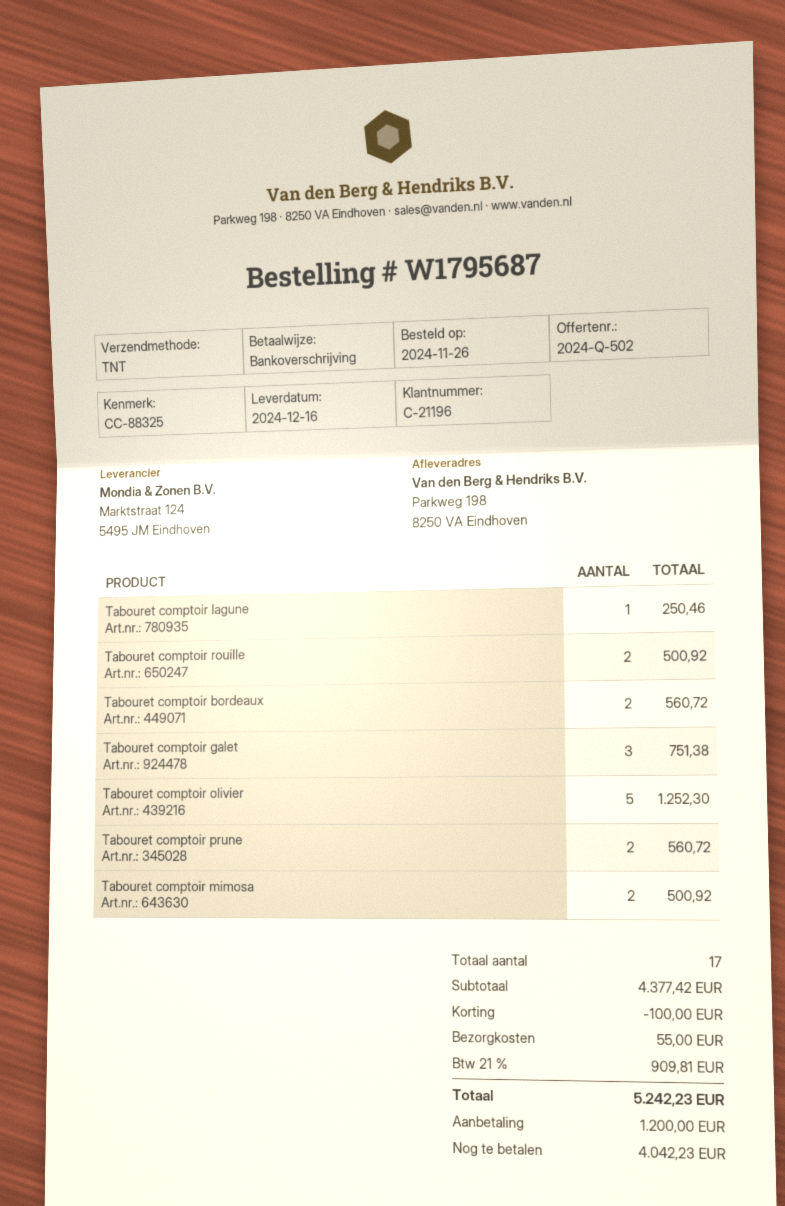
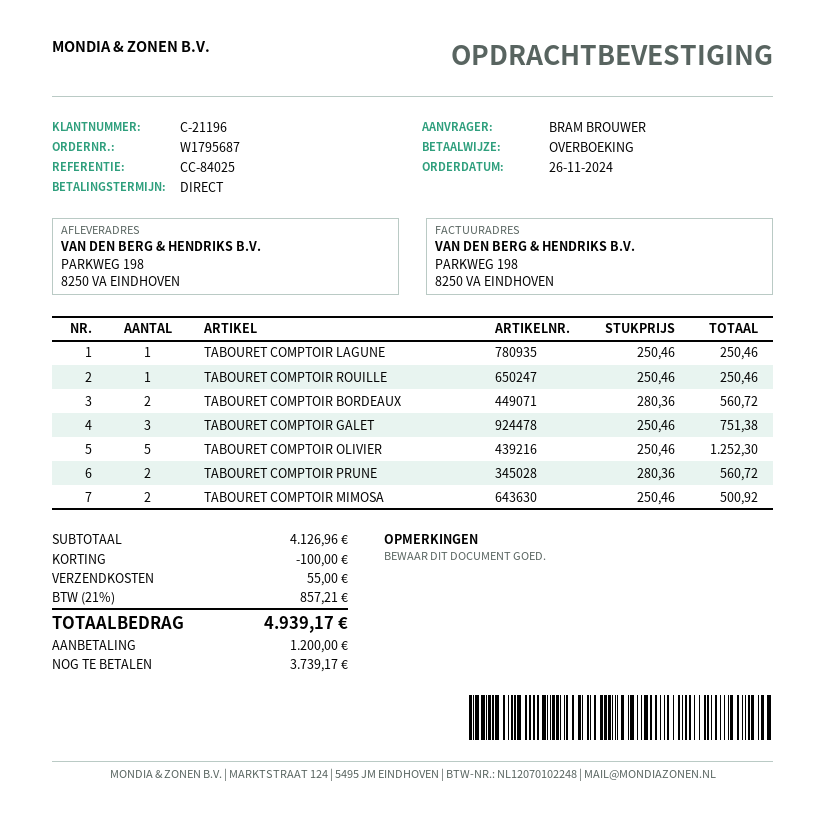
reference: CC-88325 -> CC-84025
Tabouret comptoir rouille: 2 for 500.92 -> 1 for 250.46
subtotal: 4377.42 -> 4126.96
tax: 21% = 909.81 -> 21% = 857.21
total: 5242.23 -> 4939.17
balance: 4042.23 -> 3739.17

